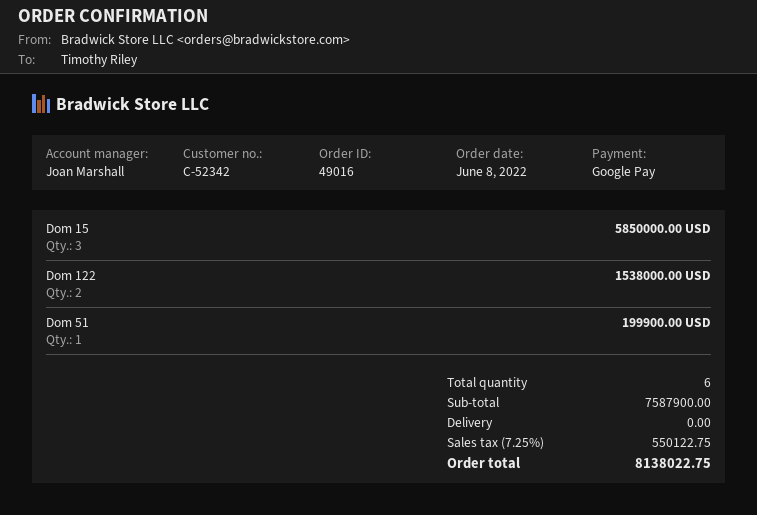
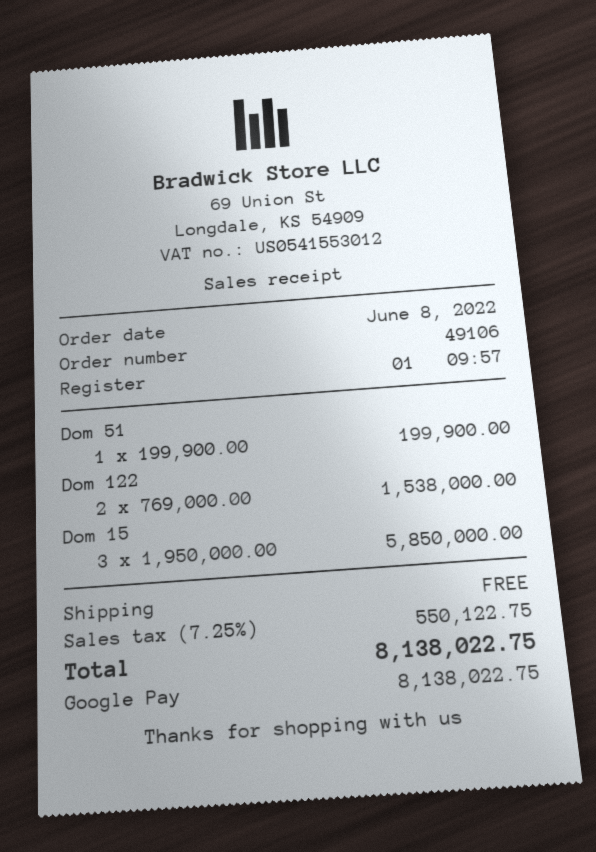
order number: 49016 -> 49106

